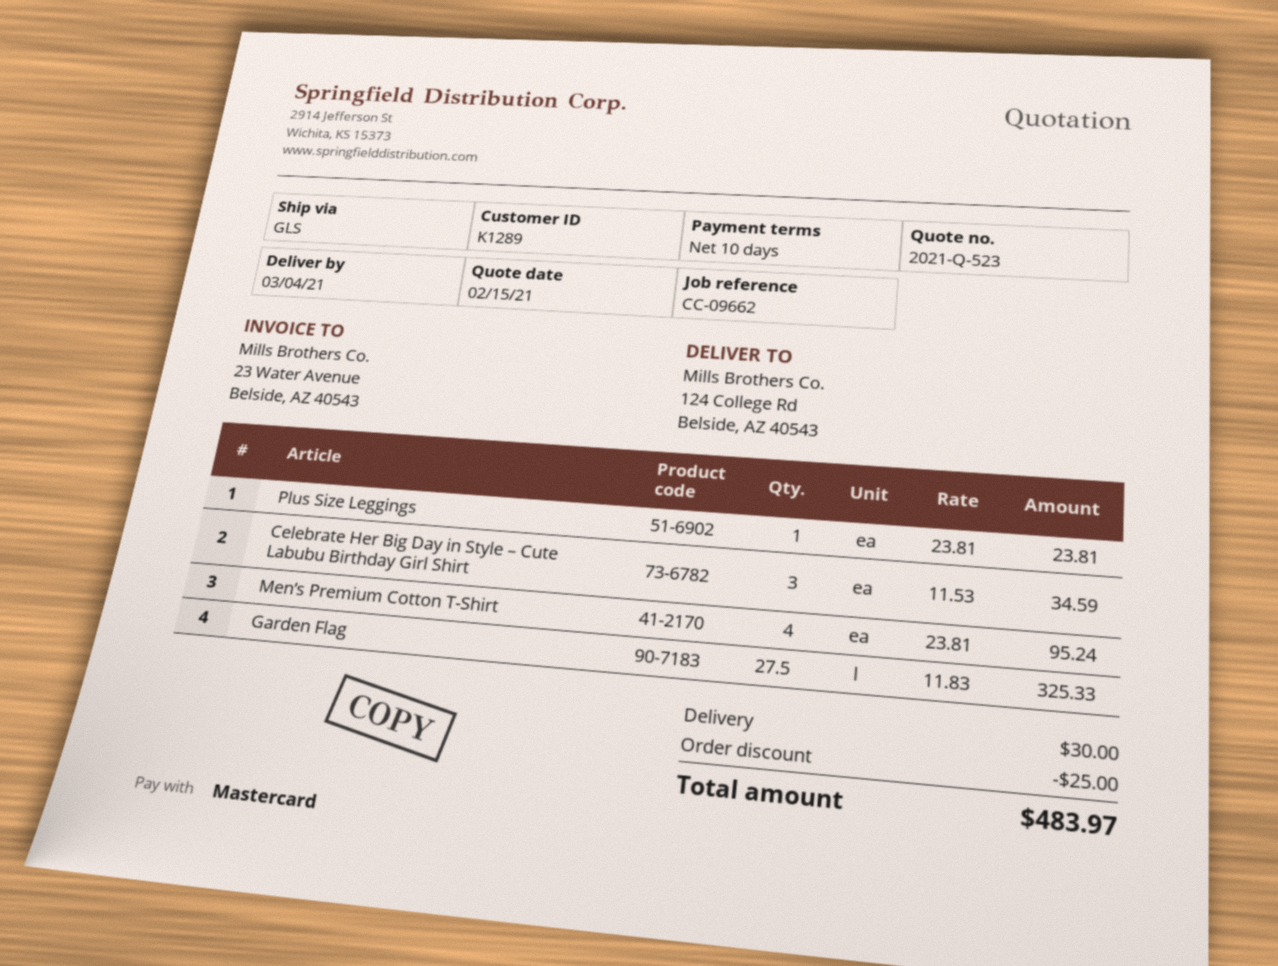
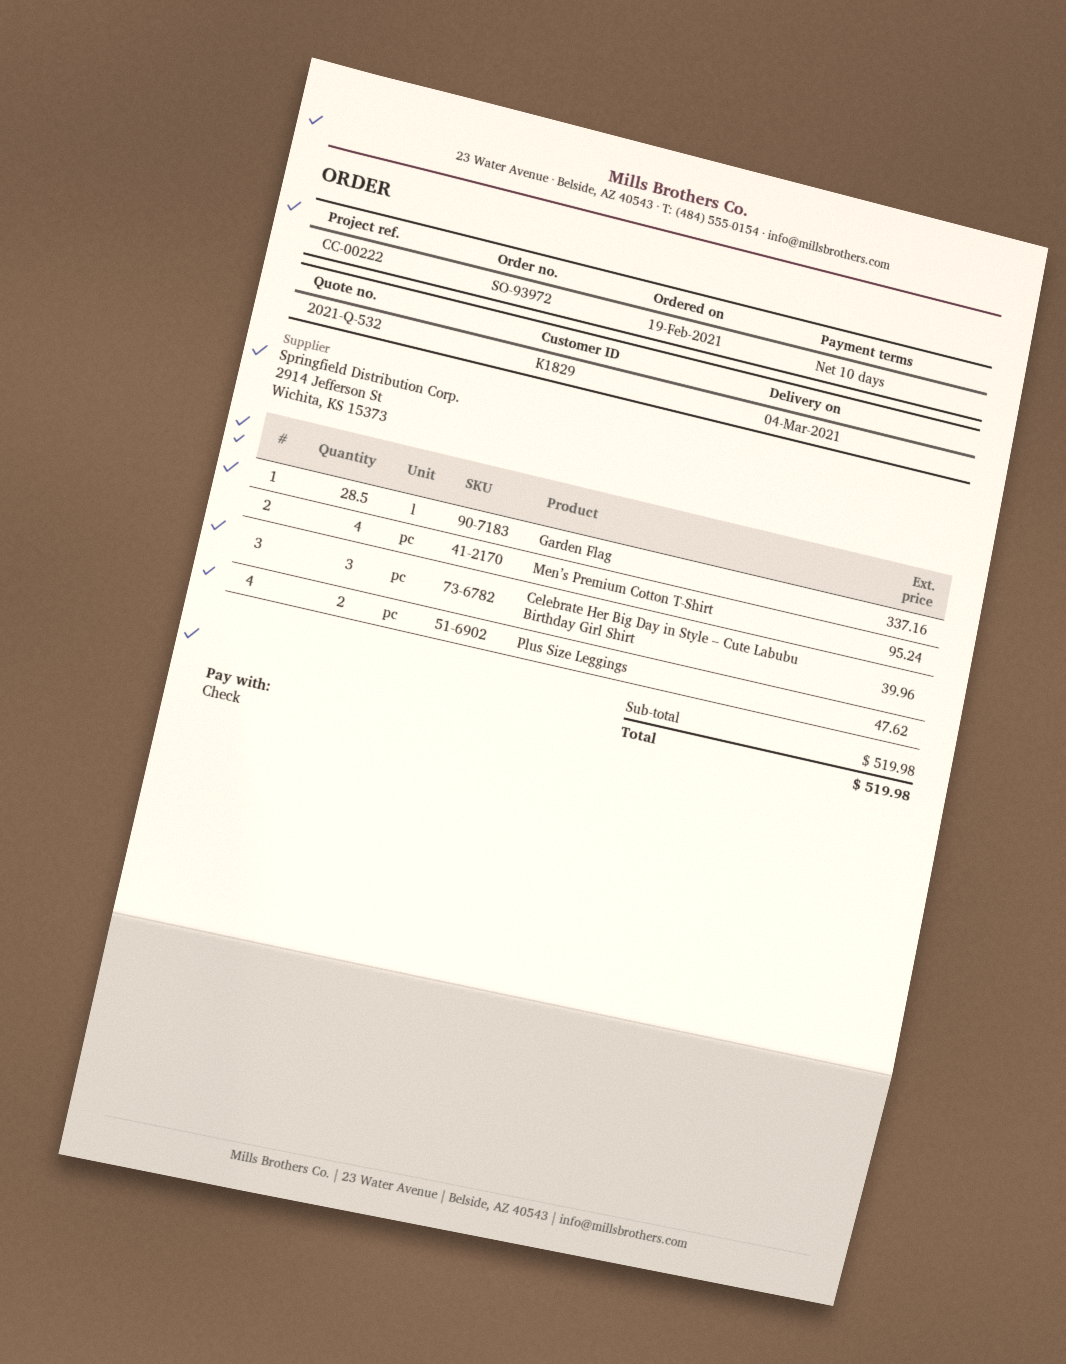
quote number: 2021-Q-523 -> 2021-Q-532
customer number: K1289 -> K1829
reference: CC-09662 -> CC-00222
payment method: Mastercard -> cheque
Plus Size Leggings: 1 for 23.81 -> 2 for 47.62
Celebrate Her Big Day in Style – Cute Labubu Birthday Girl Shirt: 3 for 34.59 -> 3 for 39.96
Garden Flag: 27.5 for 325.33 -> 28.5 for 337.16
discount: 25.00 -> none
shipping: 30.00 -> none
total: 483.97 -> 519.98

